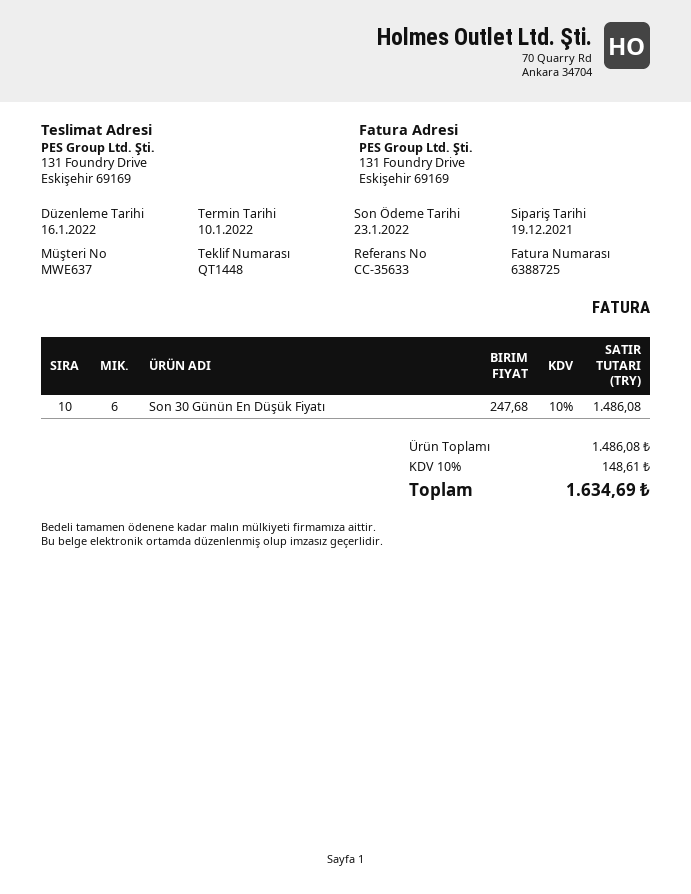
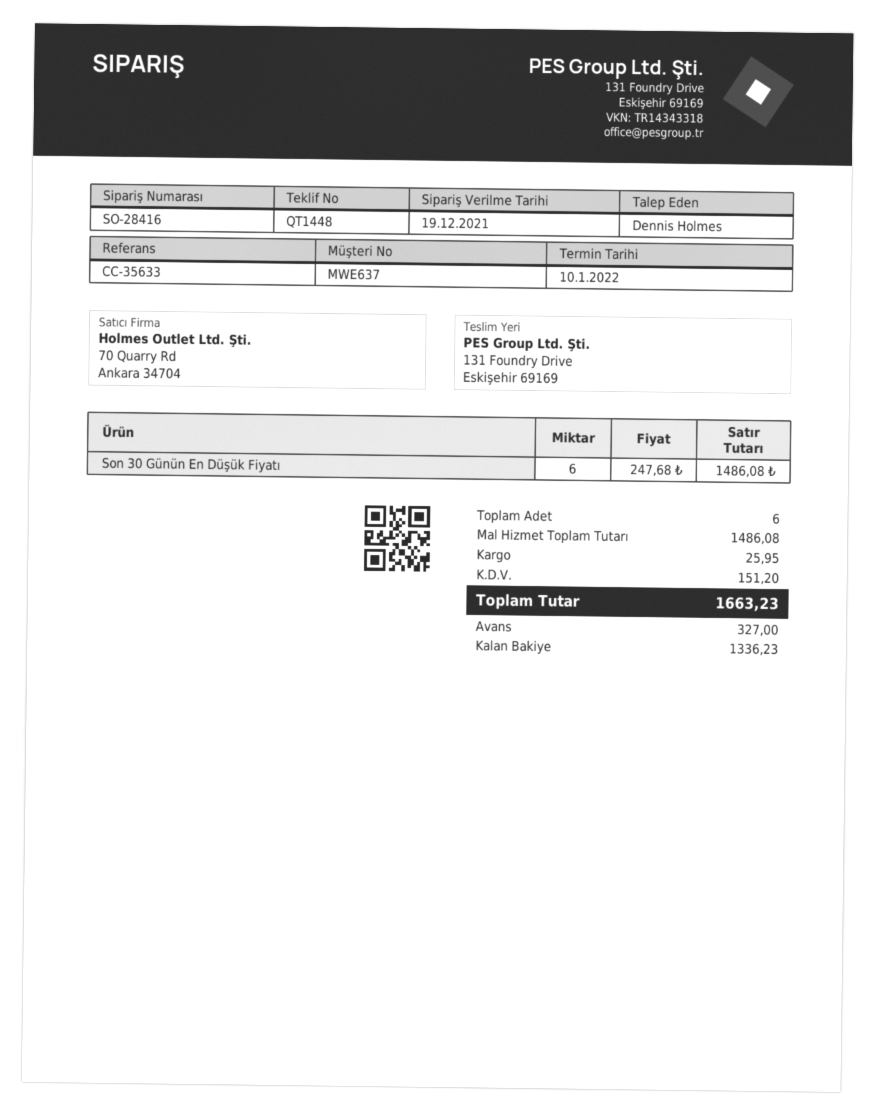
shipping: none -> 25.95
tax: 148.61 -> 151.20
total: 1634.69 -> 1663.23

